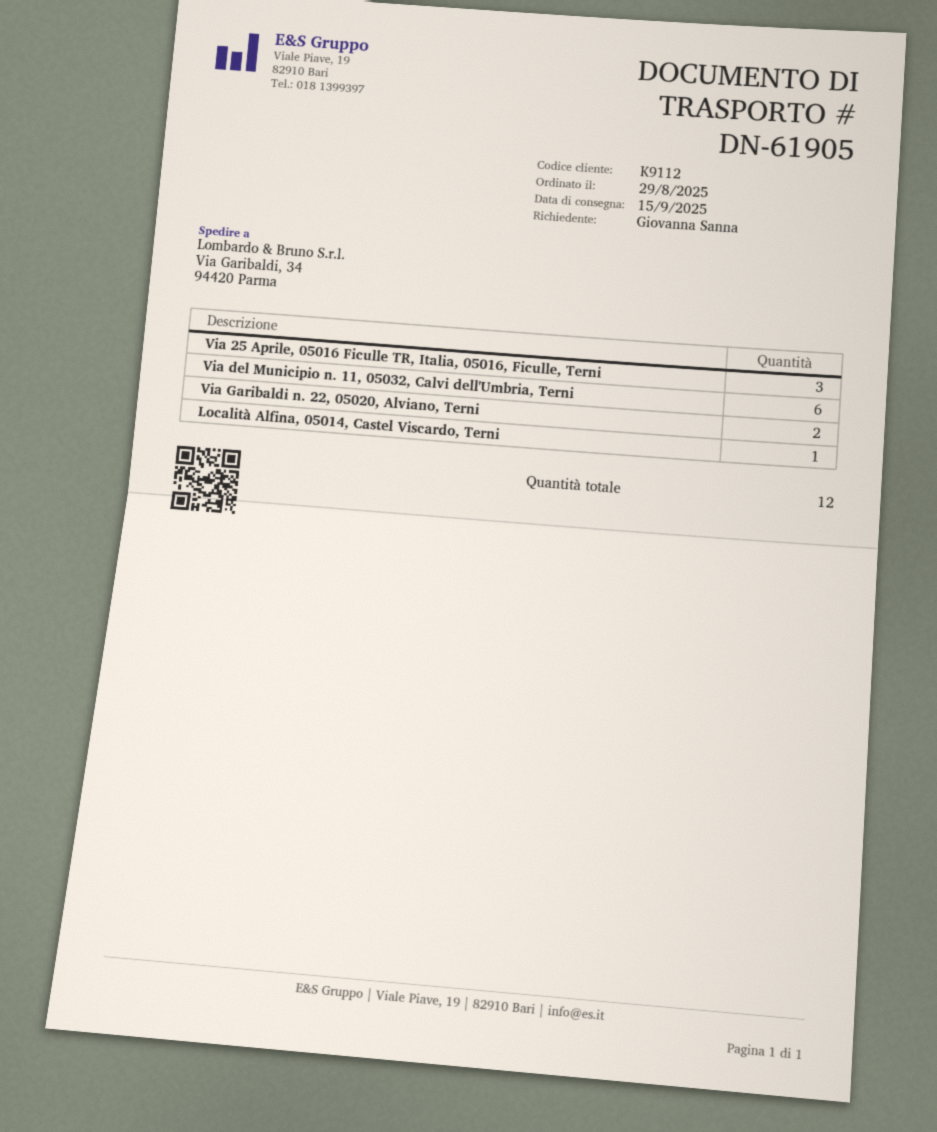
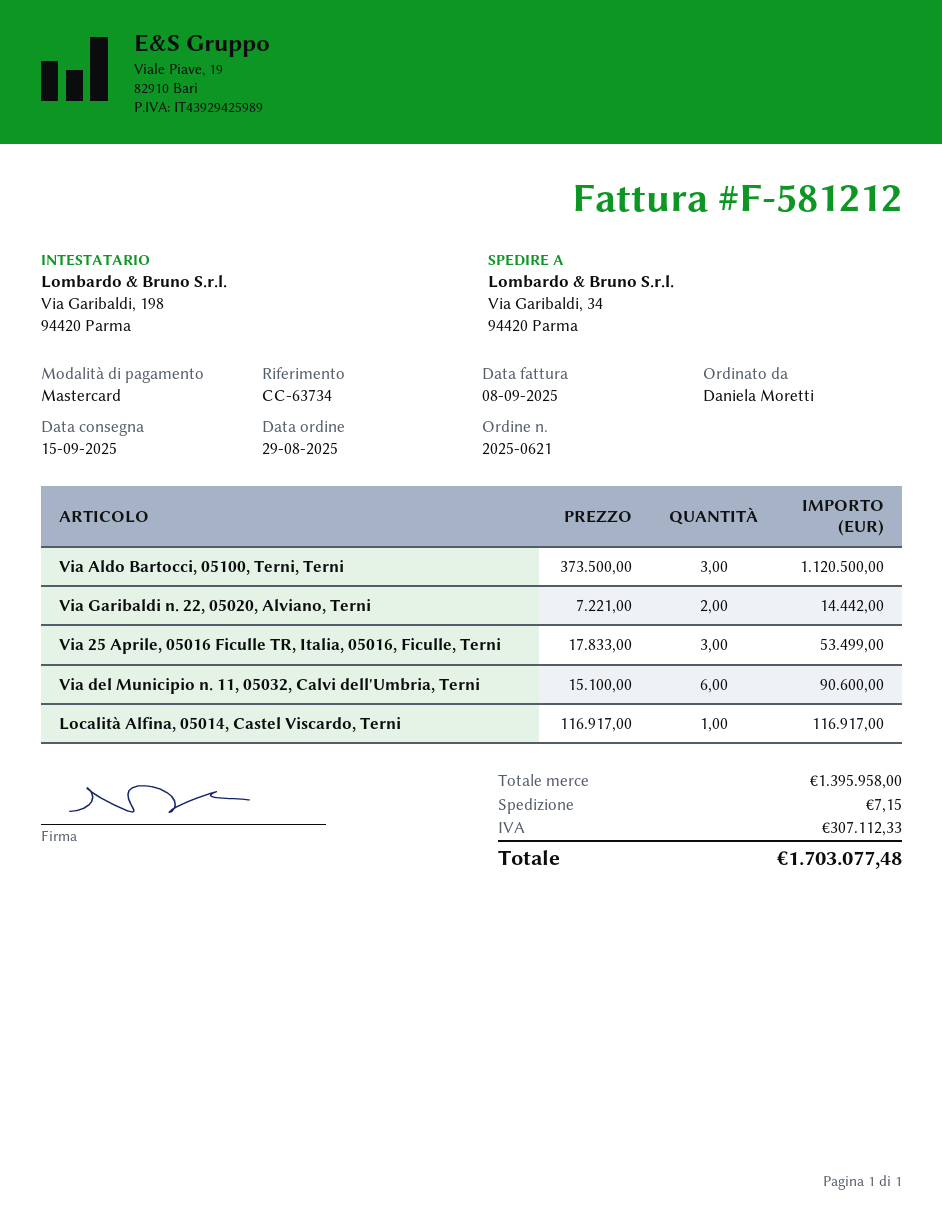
ordered by: Giovanna Sanna -> Daniela Moretti
Via Aldo Bartocci, 05100, Terni, Terni: none -> 3

